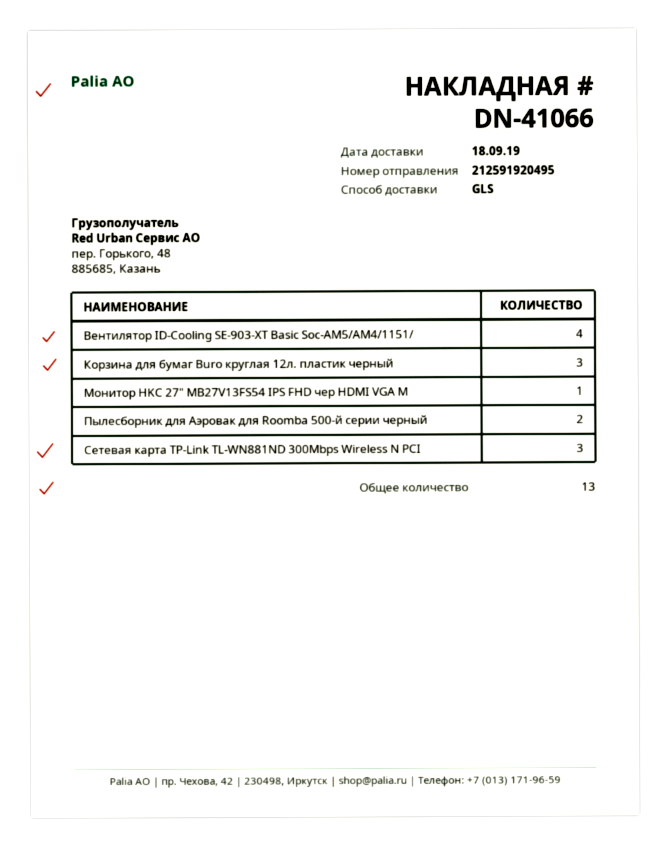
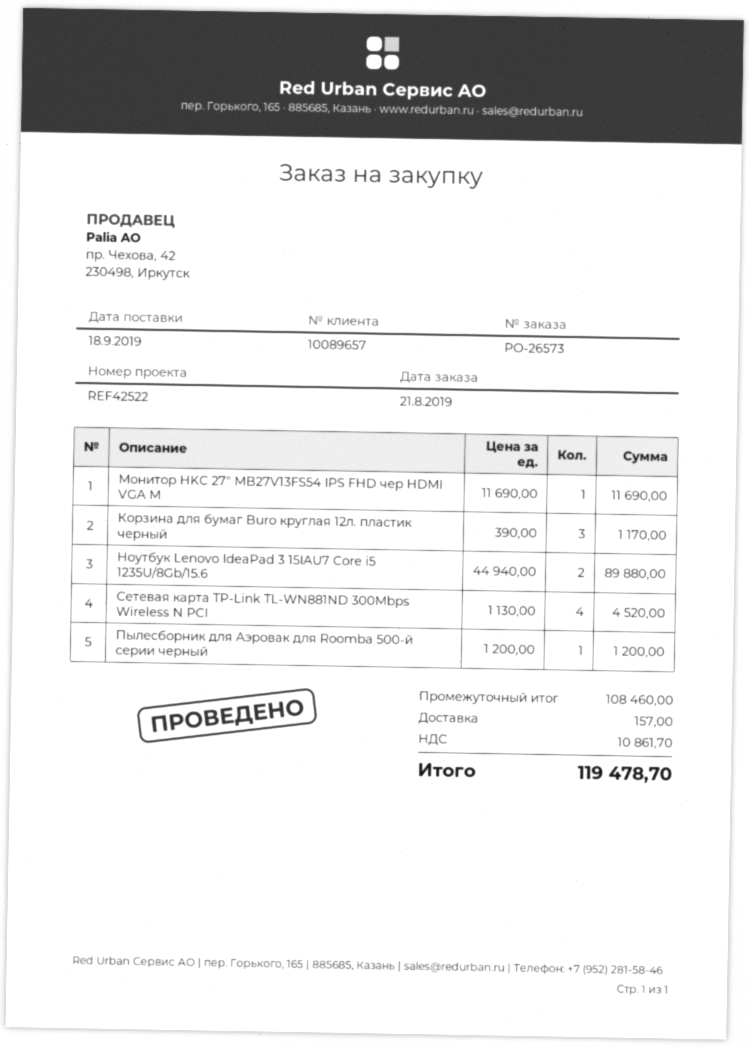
Вентилятор ID-Cooling SE-903-XT Basic Soc-AM5/AM4/1151/: 4 -> none
Пылесборник для Аэровак для Roomba 500-й серии черный: 2 -> 1
Сетевая карта TP-Link TL-WN881ND 300Mbps Wireless N PCI: 3 -> 4
Ноутбук Lenovo IdeaPad 3 15IAU7 Core i5 1235U/8Gb/15.6: none -> 2

